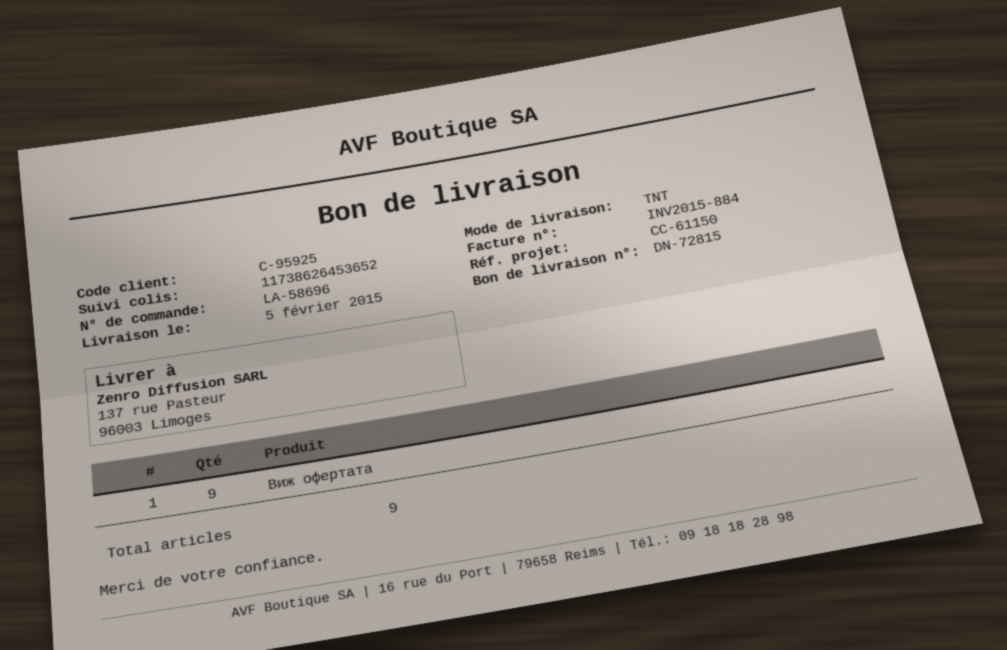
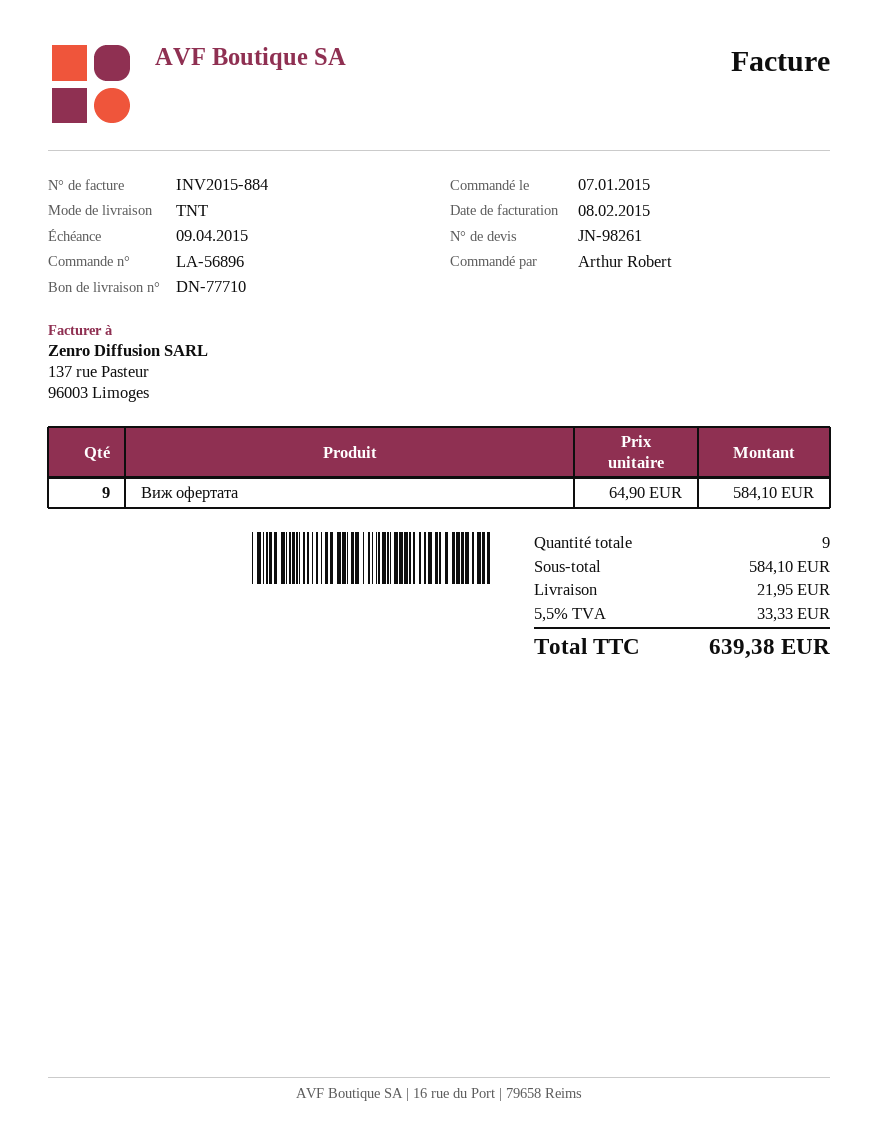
order number: LA-58696 -> LA-56896
delivery note number: DN-72815 -> DN-77710

